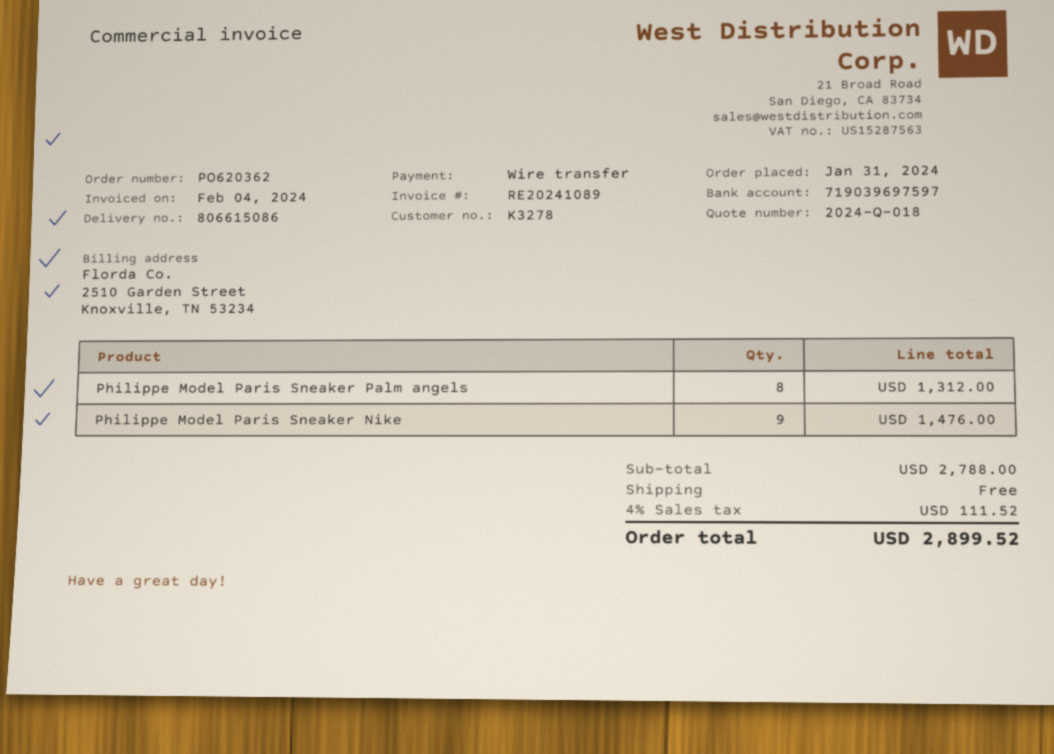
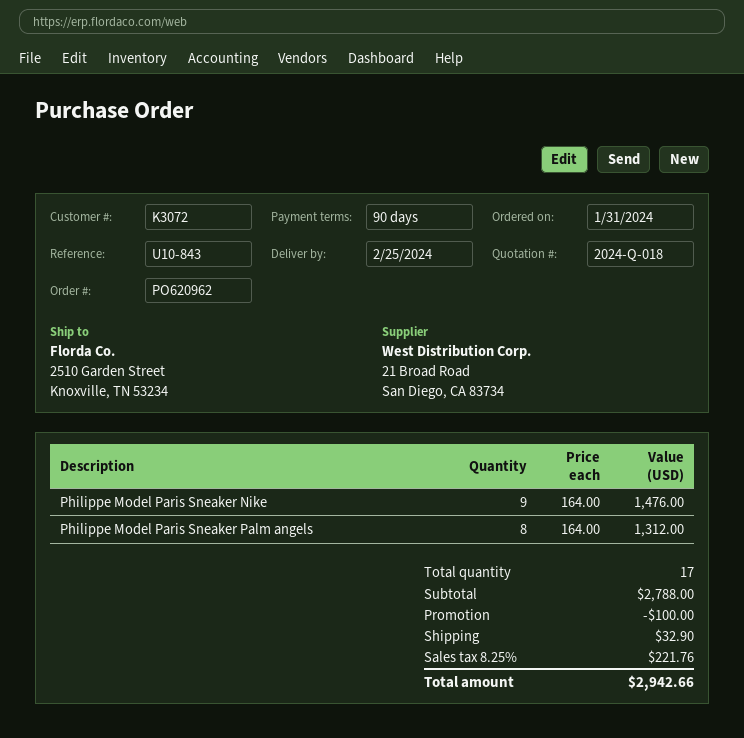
order number: PO620362 -> PO620962
customer number: K3278 -> K3072
discount: none -> 100.00
shipping: 0.00 -> 32.90
tax: 4% = 111.52 -> 8.25% = 221.76
total: 2899.52 -> 2942.66

